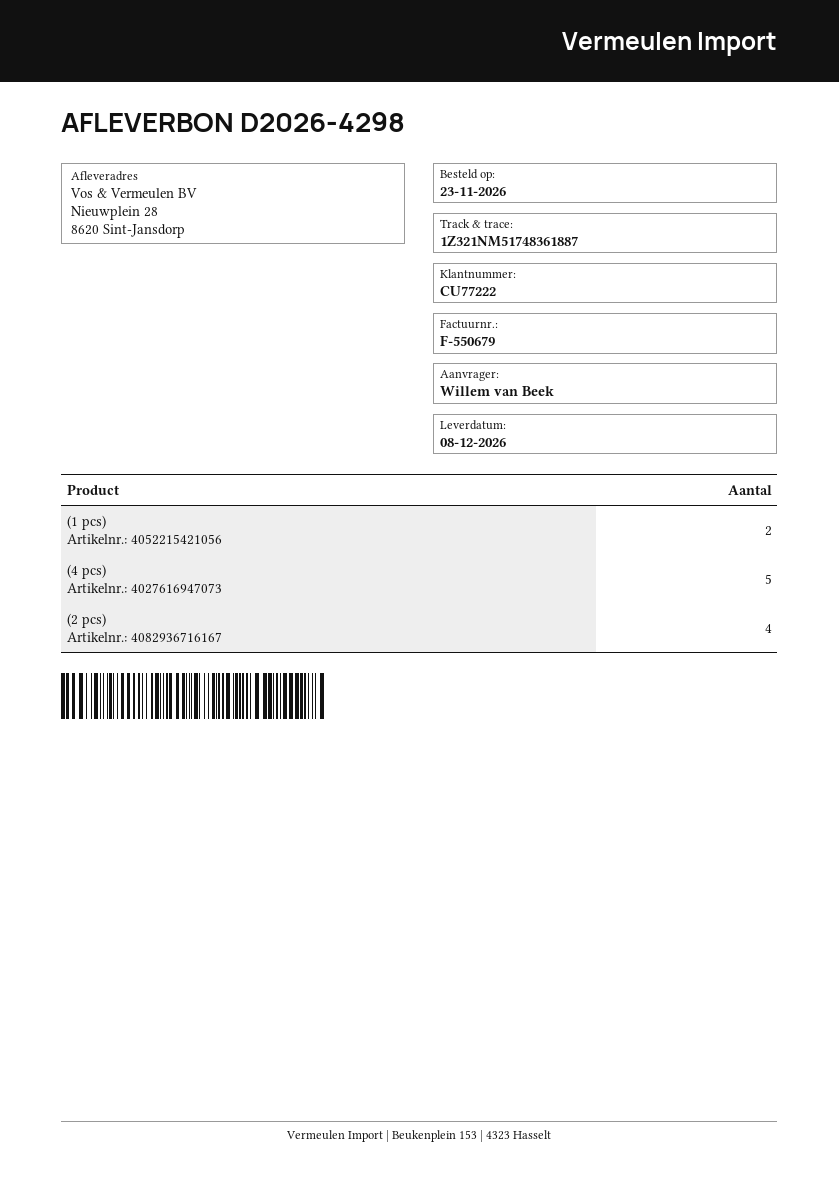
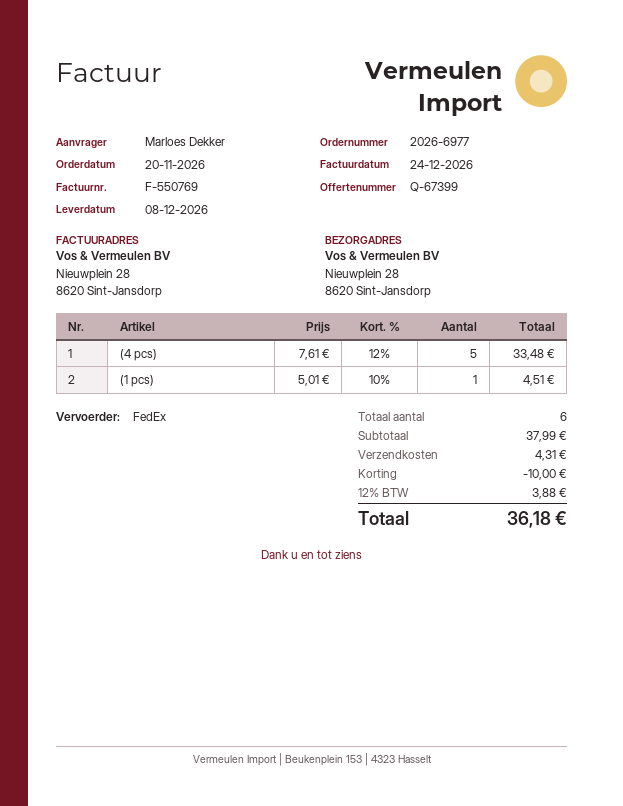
order date: 2026-11-23 -> 2026-11-20
invoice number: F-550679 -> F-550769
ordered by: Willem van Beek -> Marloes Dekker
(1 pcs): 2 -> 1
(2 pcs): 4 -> none

